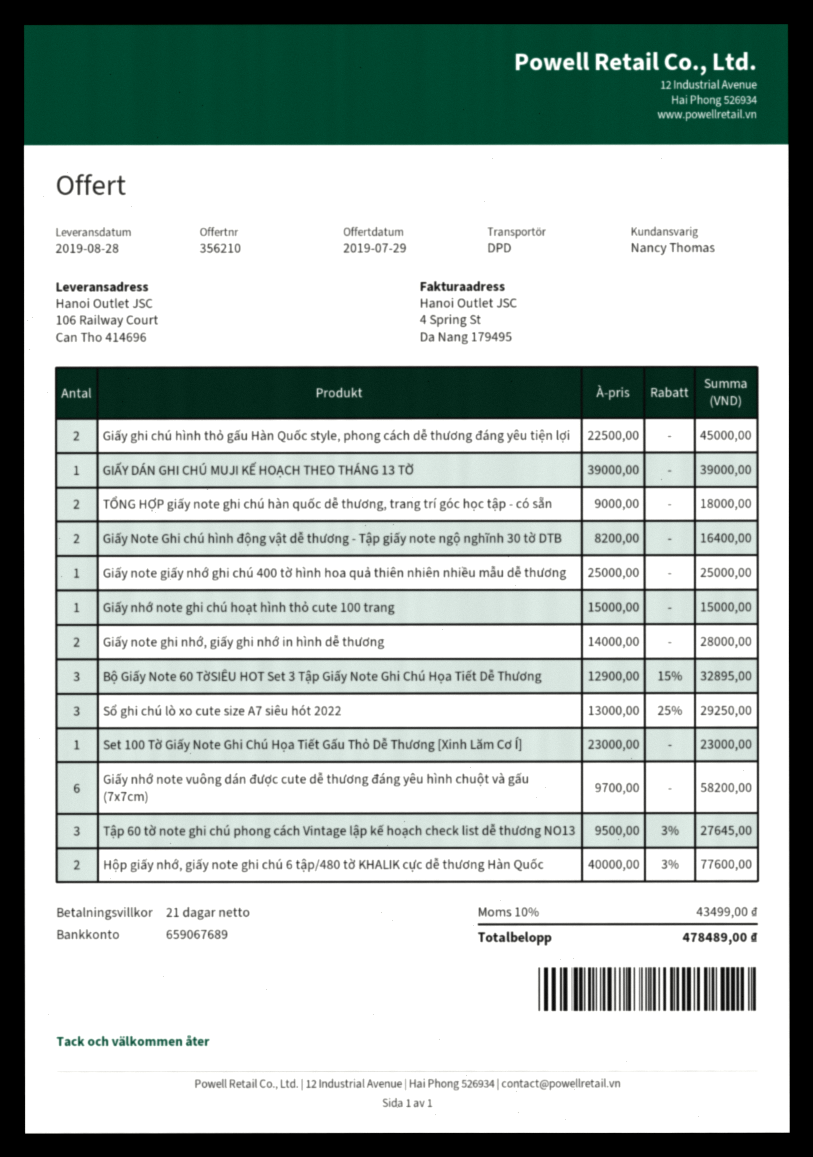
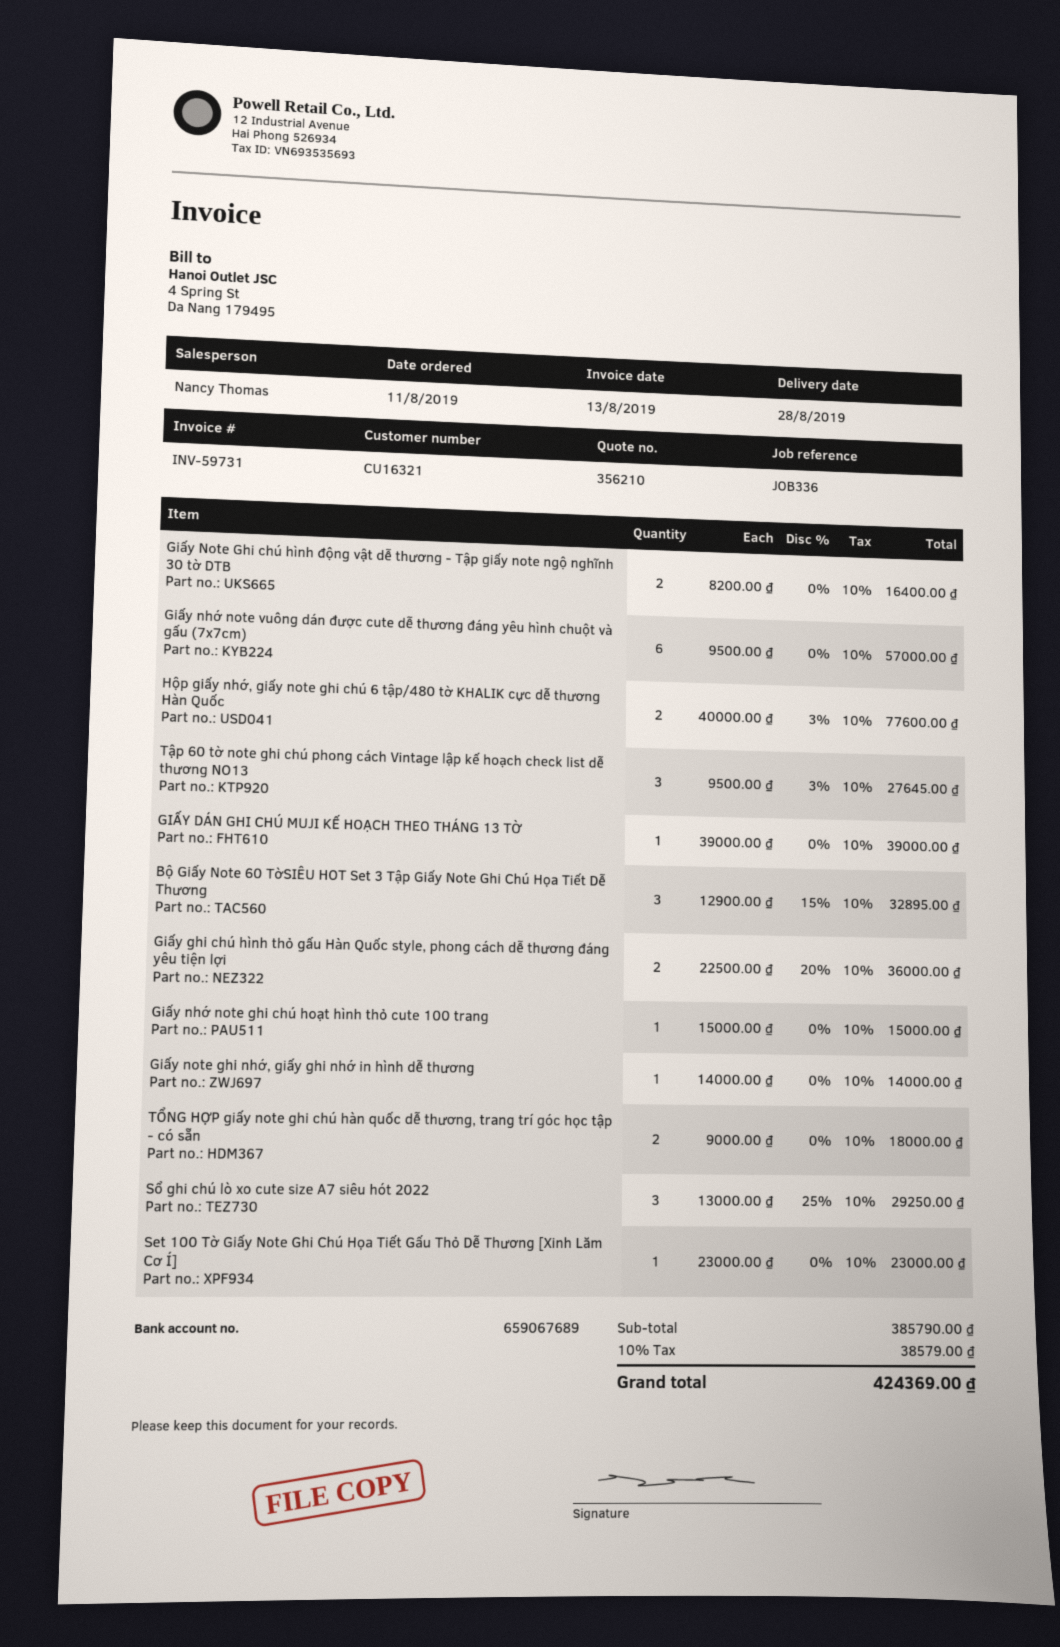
Giấy ghi chú hình thỏ gấu Hàn Quốc style, phong cách dễ thương đáng yêu tiện lợi: 2 x 22500.00 = 45000.00 -> 2 x 22500.00 - 20% = 36000.00
Giấy note giấy nhớ ghi chú 400 tờ hình hoa quả thiên nhiên nhiều mẫu dễ thương: 1 x 25000.00 = 25000.00 -> none
Giấy note ghi nhớ, giấy ghi nhớ in hình dễ thương: 2 x 14000.00 = 28000.00 -> 1 x 14000.00 = 14000.00
Giấy nhớ note vuông dán được cute dễ thương đáng yêu hình chuột và gấu (7x7cm): 6 x 9700.00 = 58200.00 -> 6 x 9500.00 = 57000.00
tax: 10% = 43499.00 -> 10% = 38579.00
total: 478489.00 -> 424369.00

